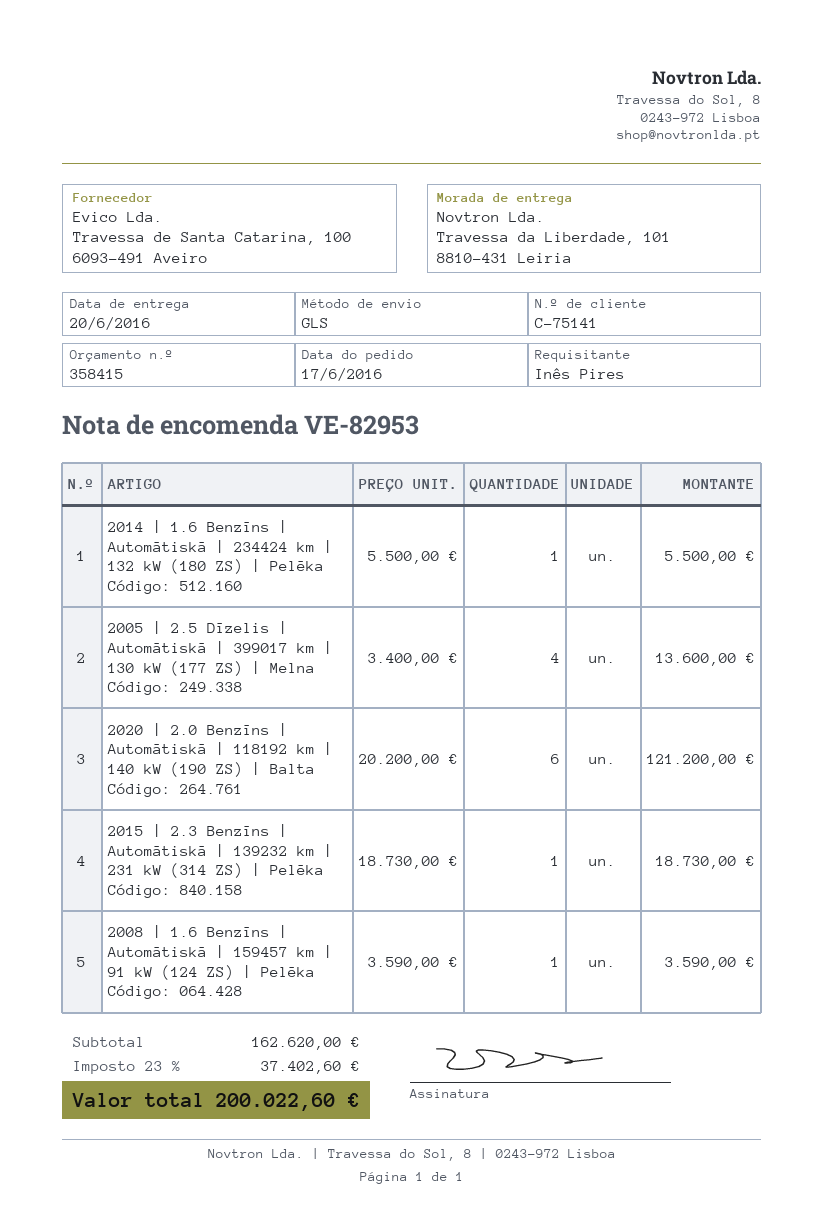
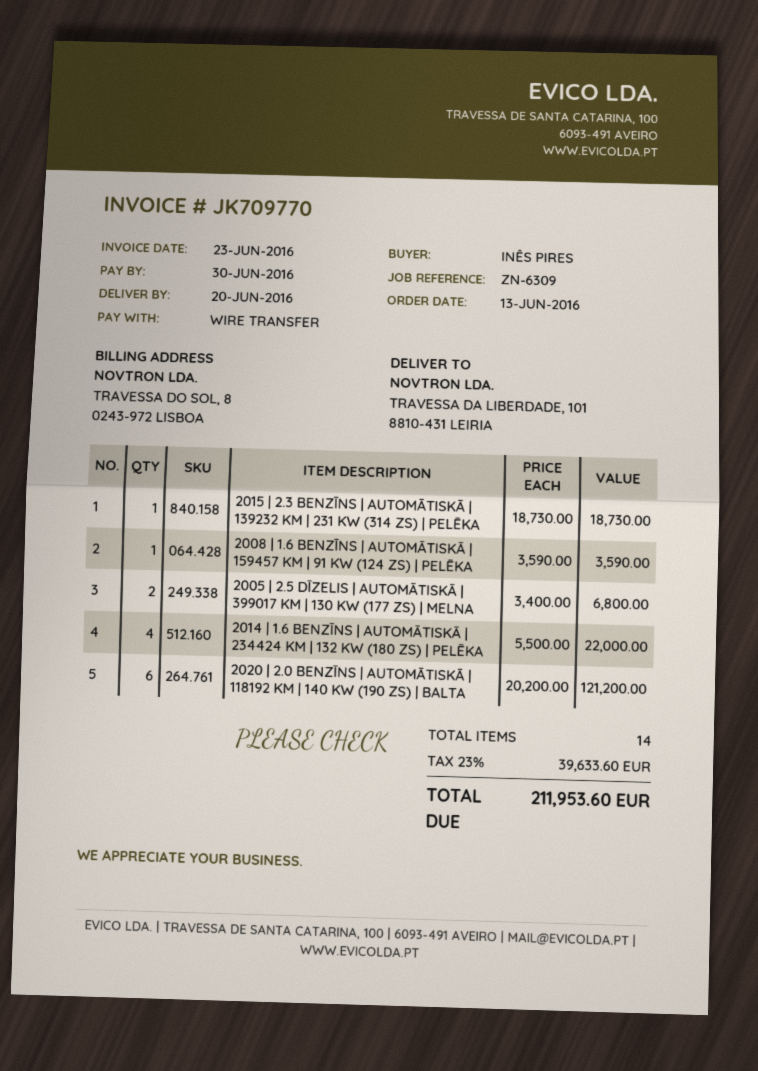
order date: 2016-06-17 -> 2016-06-13
2014 | 1.6 Benzīns | Automātiskā | 234424 km | 132 kW (180 ZS) | Pelēka: 1 x 5500.00 = 5500.00 -> 4 x 5500.00 = 22000.00
2005 | 2.5 Dīzelis | Automātiskā | 399017 km | 130 kW (177 ZS) | Melna: 4 x 3400.00 = 13600.00 -> 2 x 3400.00 = 6800.00
tax: 23% = 37402.60 -> 23% = 39633.60
total: 200022.60 -> 211953.60

